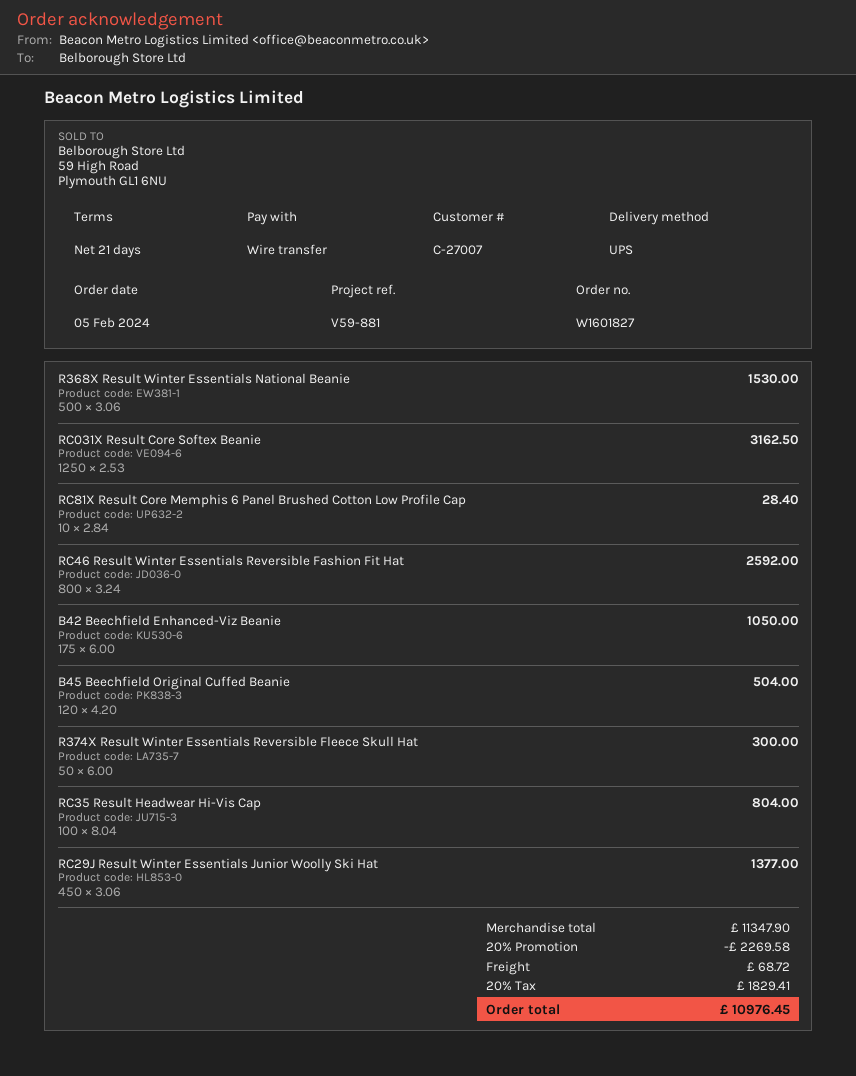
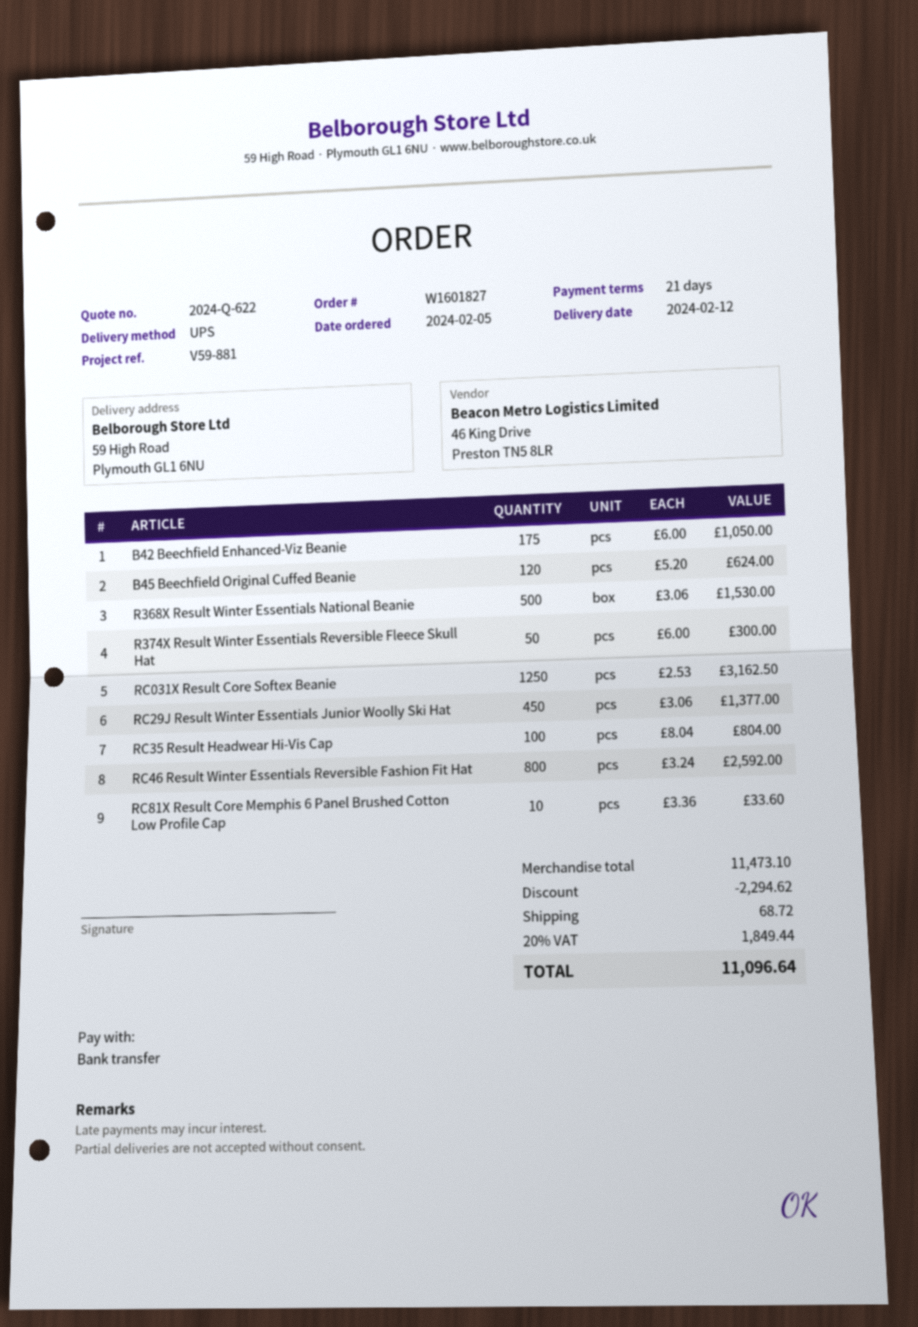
RC81X Result Core Memphis 6 Panel Brushed Cotton Low Profile Cap: 10 x 2.84 = 28.40 -> 10 x 3.36 = 33.60
B45 Beechfield Original Cuffed Beanie: 120 x 4.20 = 504.00 -> 120 x 5.20 = 624.00
subtotal: 11347.90 -> 11473.10
discount: 2269.58 -> 2294.62
tax: 20% = 1829.41 -> 20% = 1849.44
total: 10976.45 -> 11096.64

